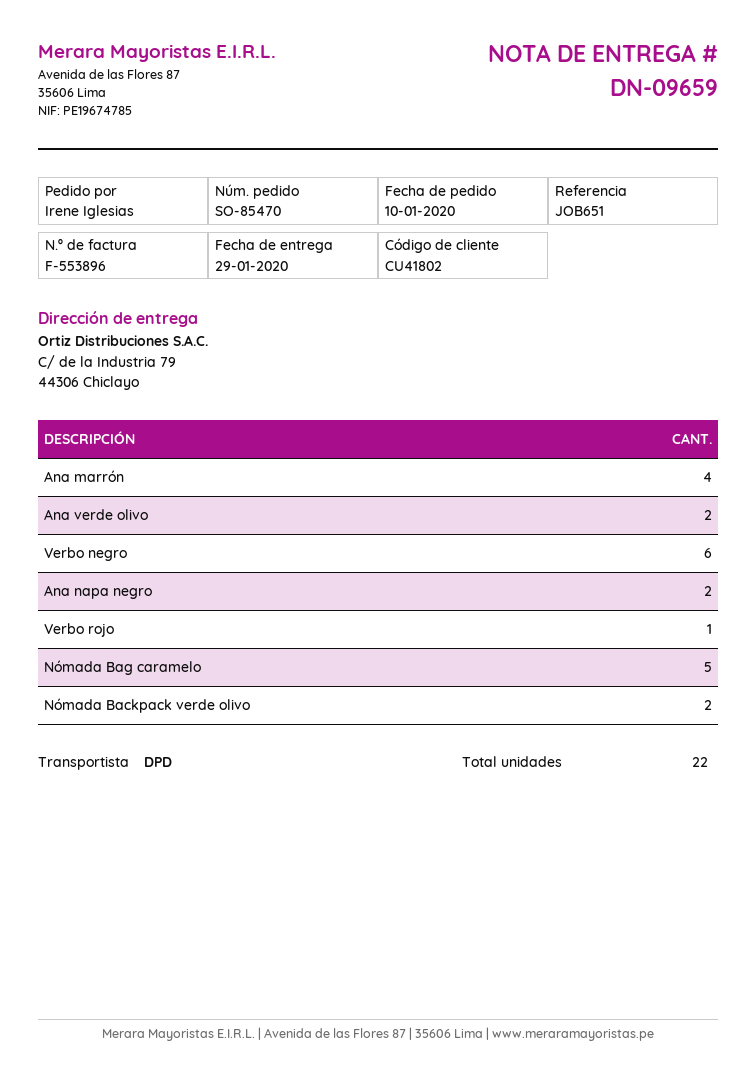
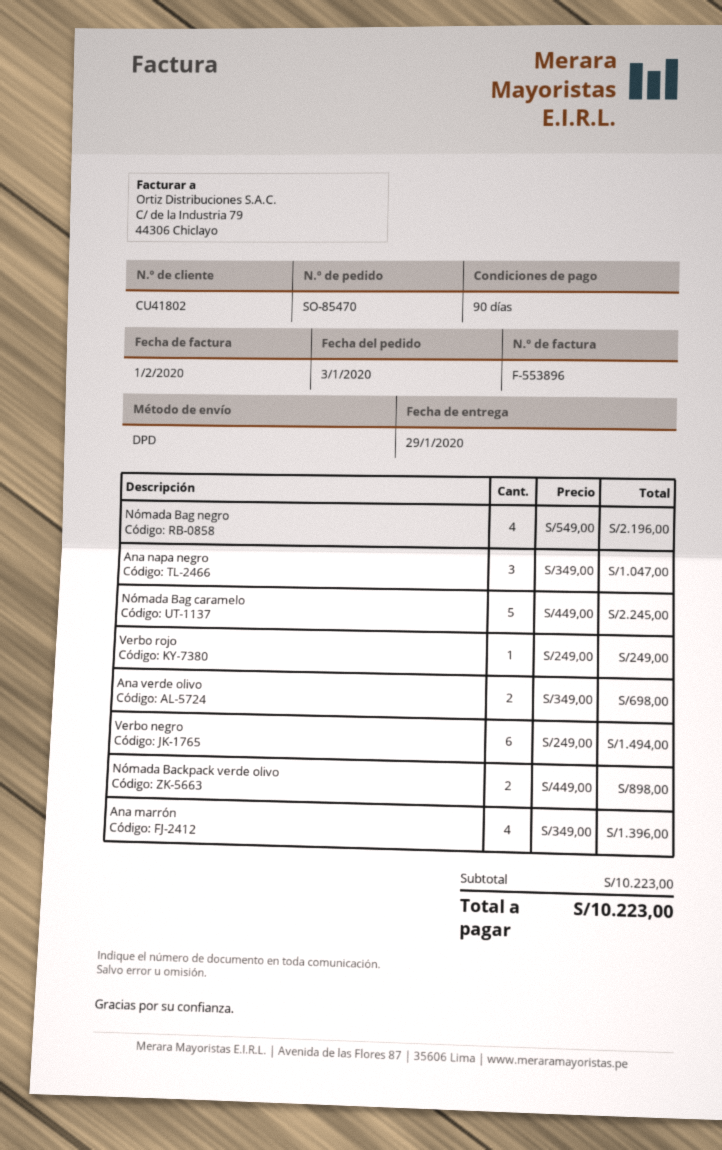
order date: 2020-01-10 -> 2020-01-03
Ana napa negro: 2 -> 3
Nómada Bag negro: none -> 4

